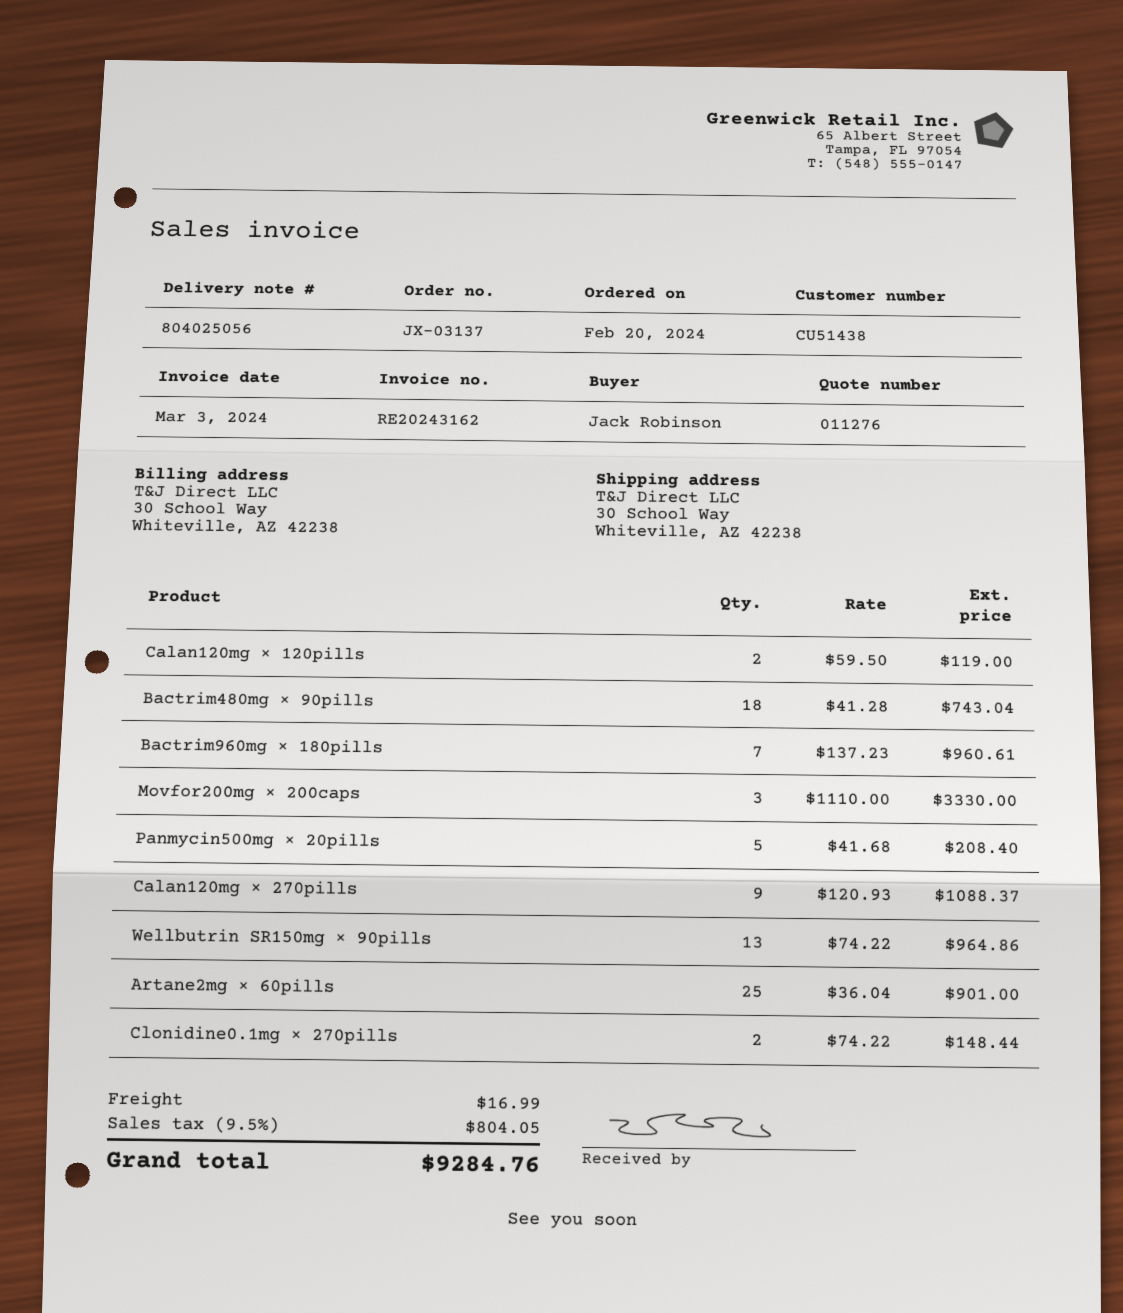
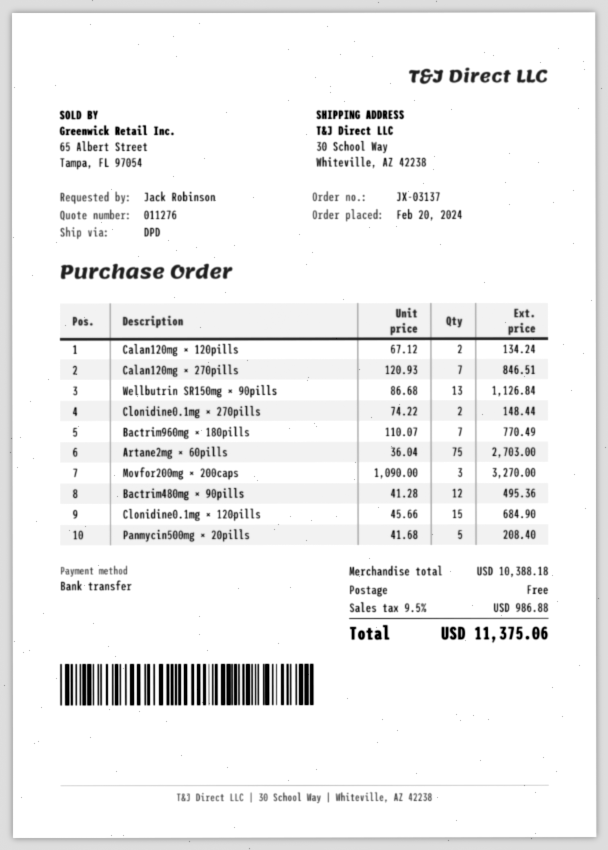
Calan120mg × 120pills: 2 x 59.50 = 119.00 -> 2 x 67.12 = 134.24
Bactrim480mg × 90pills: 18 x 41.28 = 743.04 -> 12 x 41.28 = 495.36
Bactrim960mg × 180pills: 7 x 137.23 = 960.61 -> 7 x 110.07 = 770.49
Movfor200mg × 200caps: 3 x 1110.00 = 3330.00 -> 3 x 1090.00 = 3270.00
Calan120mg × 270pills: 9 x 120.93 = 1088.37 -> 7 x 120.93 = 846.51
Wellbutrin SR150mg × 90pills: 13 x 74.22 = 964.86 -> 13 x 86.68 = 1126.84
Artane2mg × 60pills: 25 x 36.04 = 901.00 -> 75 x 36.04 = 2703.00
Clonidine0.1mg × 120pills: none -> 15 x 45.66 = 684.90
shipping: 16.99 -> 0.00
tax: 9.5% = 804.05 -> 9.5% = 986.88
total: 9284.76 -> 11375.06

